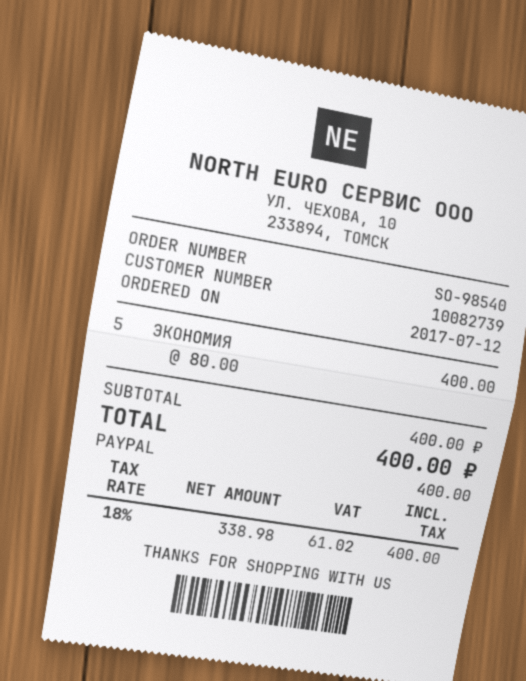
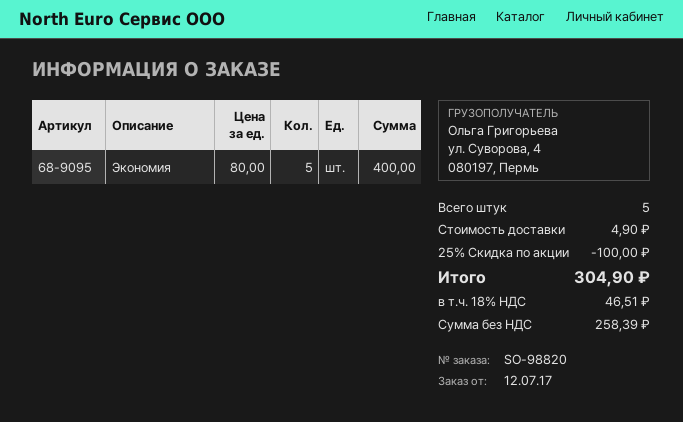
order number: SO-98540 -> SO-98820
discount: none -> 25% = 100.00
shipping: none -> 4.90
net: 338.98 -> 258.39
tax: 18% = 61.02 -> 18% = 46.51
total: 400.00 -> 304.90

